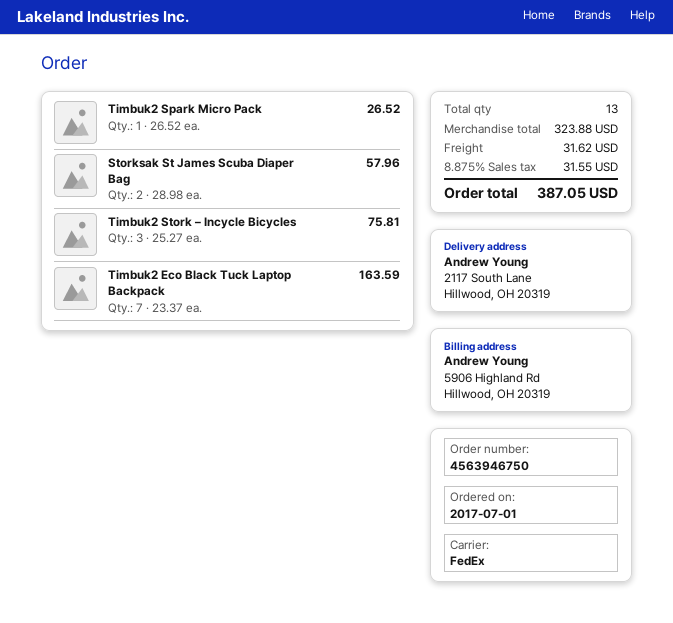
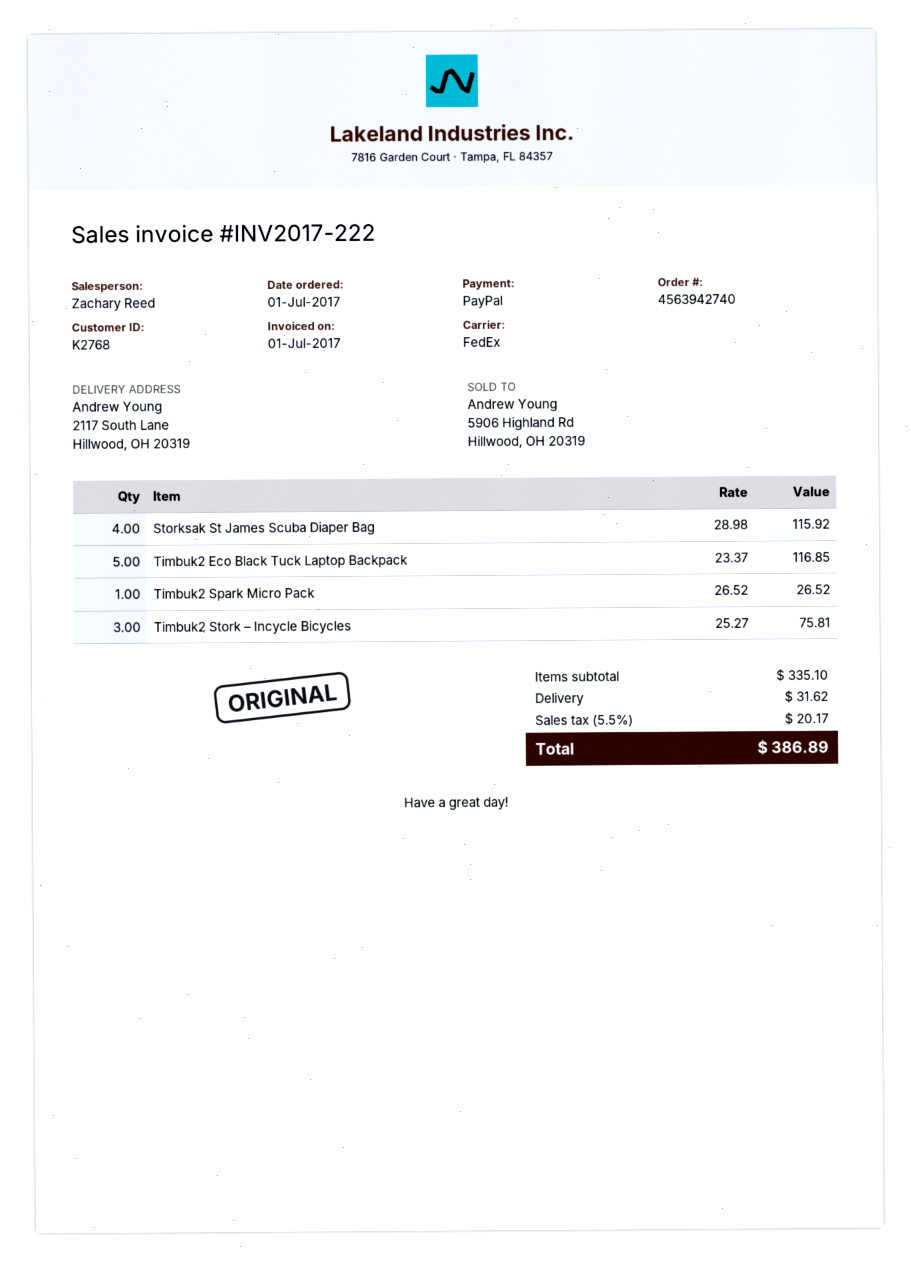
order number: 4563946750 -> 4563942740
Storksak St James Scuba Diaper Bag: 2 x 28.98 = 57.96 -> 4 x 28.98 = 115.92
Timbuk2 Eco Black Tuck Laptop Backpack: 7 x 23.37 = 163.59 -> 5 x 23.37 = 116.85
subtotal: 323.88 -> 335.10
tax: 8.875% = 31.55 -> 5.5% = 20.17
total: 387.05 -> 386.89

